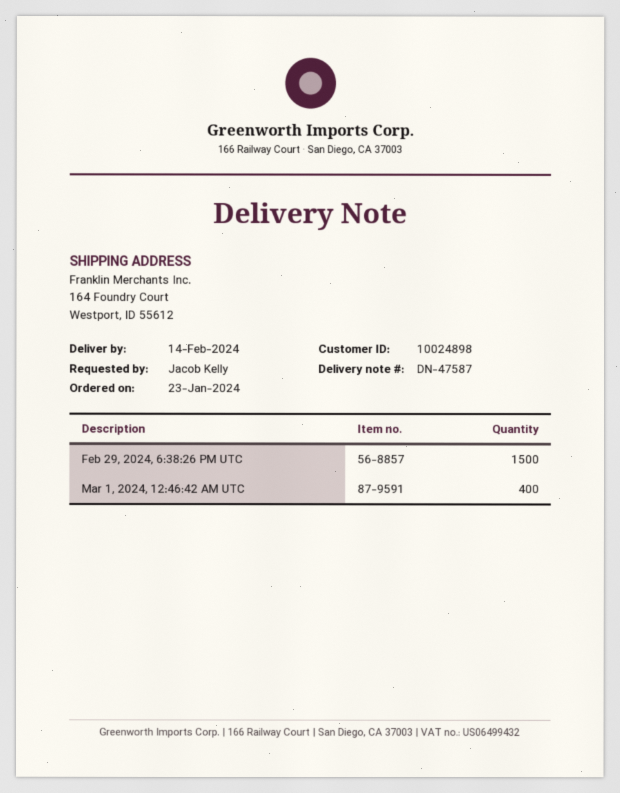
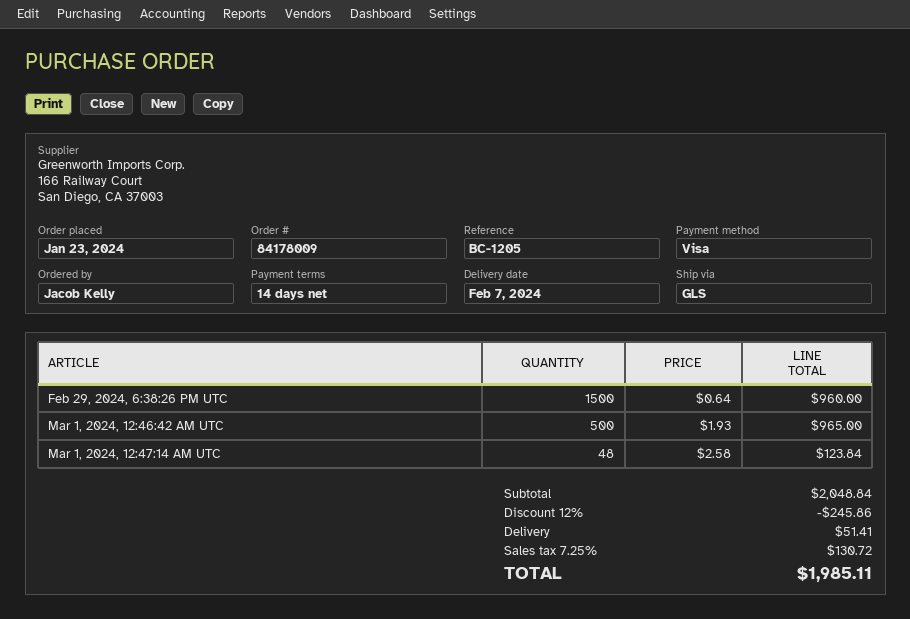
delivery date: 2024-02-14 -> 2024-02-07
Mar 1, 2024, 12:46:42 AM UTC: 400 -> 500
Mar 1, 2024, 12:47:14 AM UTC: none -> 48

